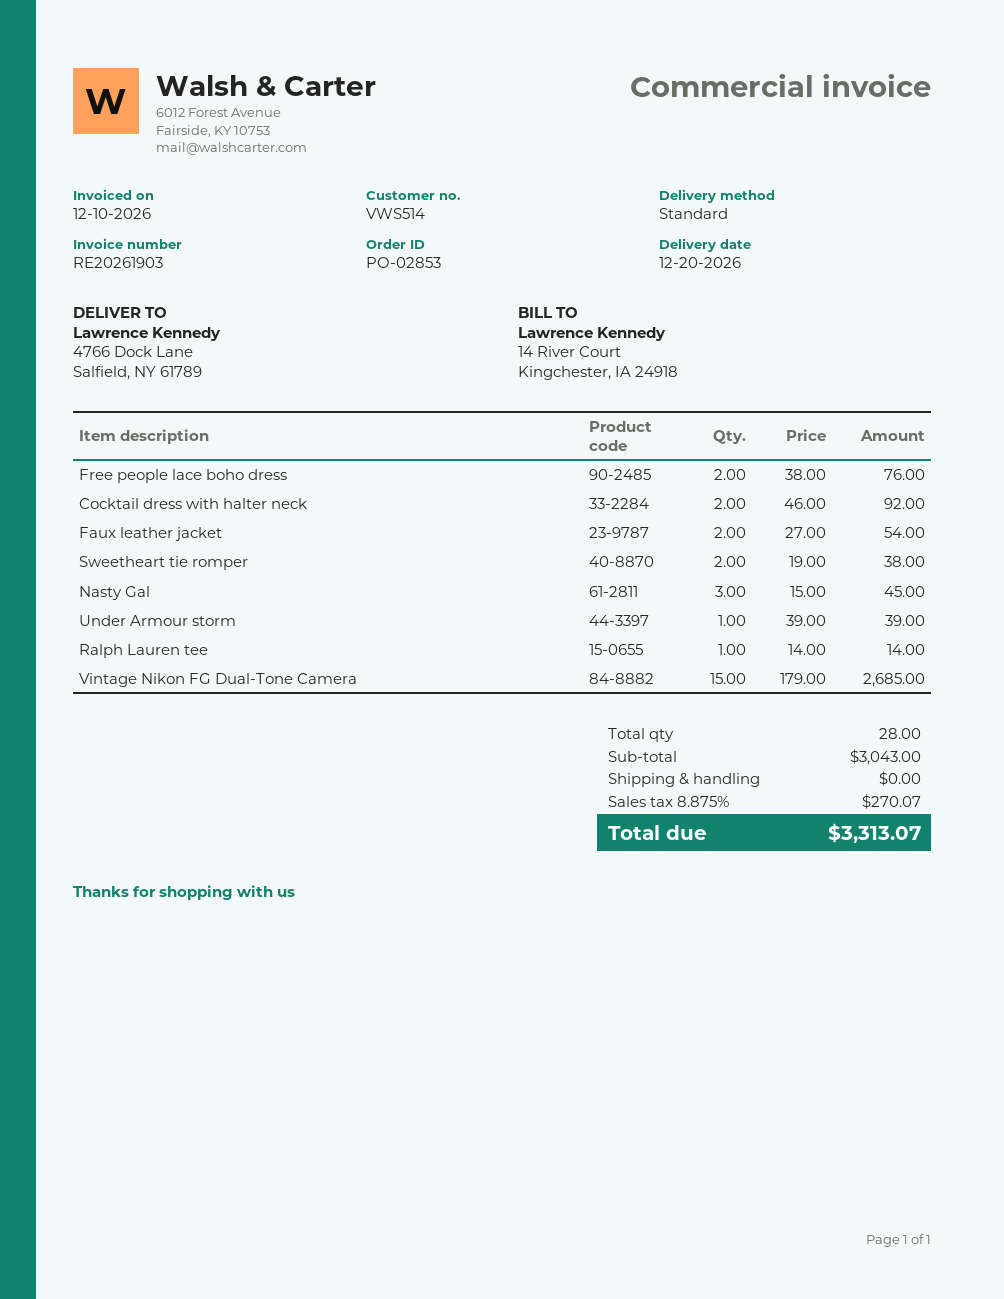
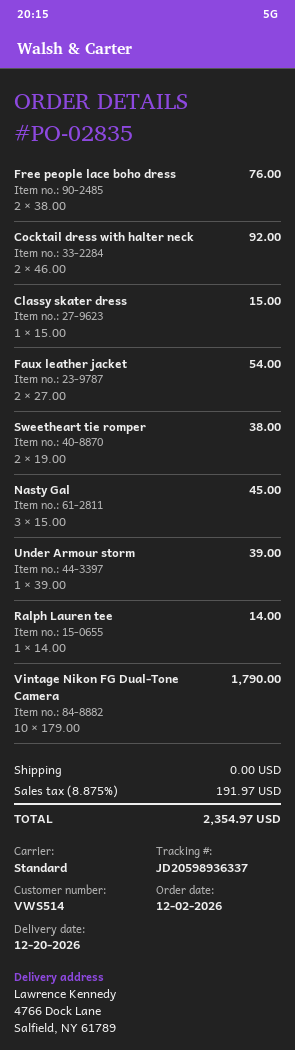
order number: PO-02853 -> PO-02835
Vintage Nikon FG Dual-Tone Camera: 15 x 179.00 = 2685.00 -> 10 x 179.00 = 1790.00
Classy skater dress: none -> 1 x 15.00 = 15.00
tax: 8.875% = 270.07 -> 8.875% = 191.97
total: 3313.07 -> 2354.97

